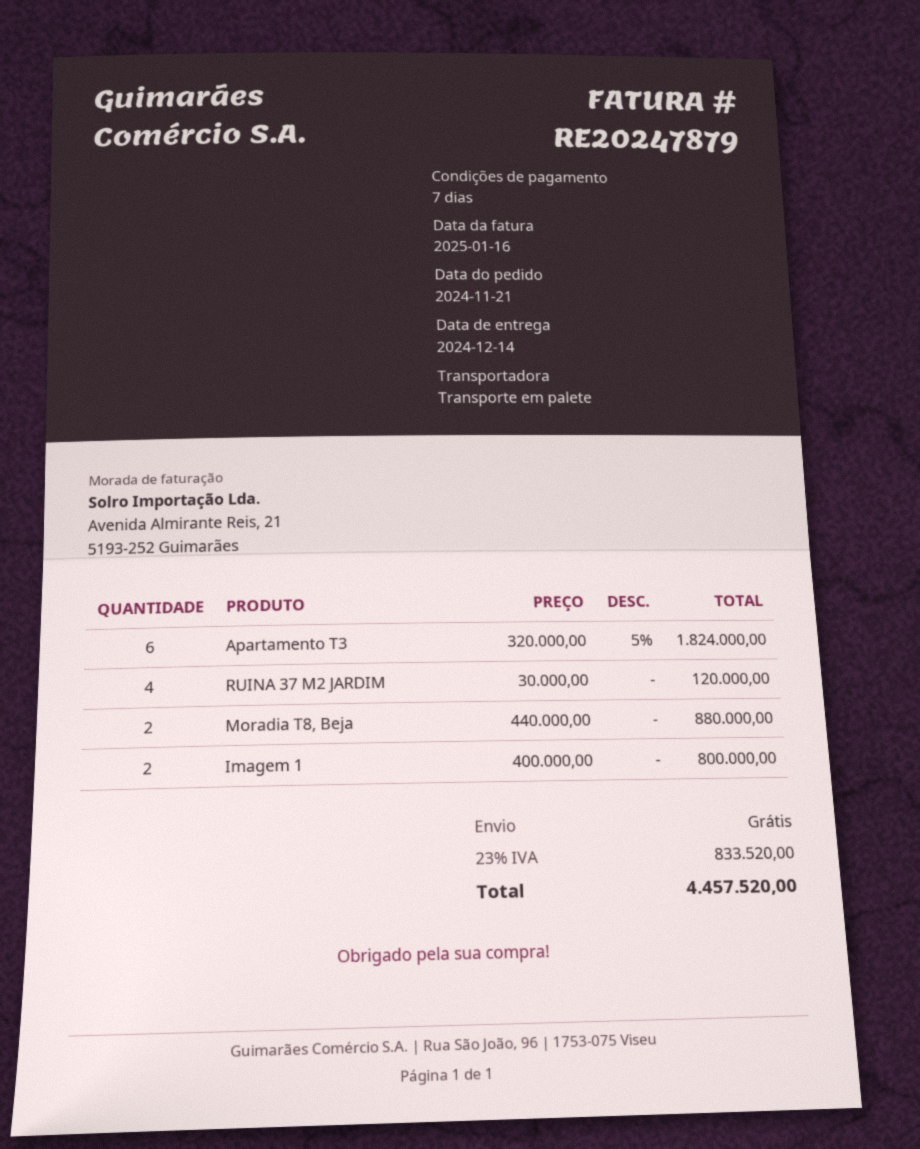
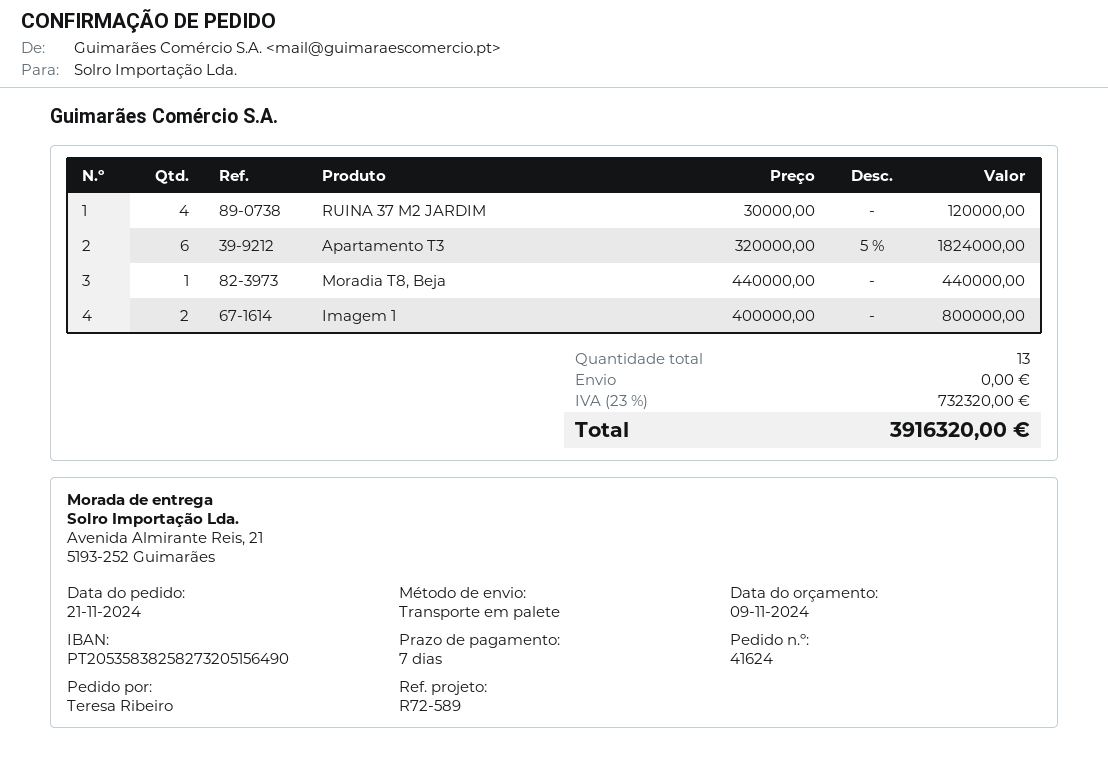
Moradia T8, Beja: 2 x 440000.00 = 880000.00 -> 1 x 440000.00 = 440000.00
tax: 23% = 833520.00 -> 23% = 732320.00
total: 4457520.00 -> 3916320.00

